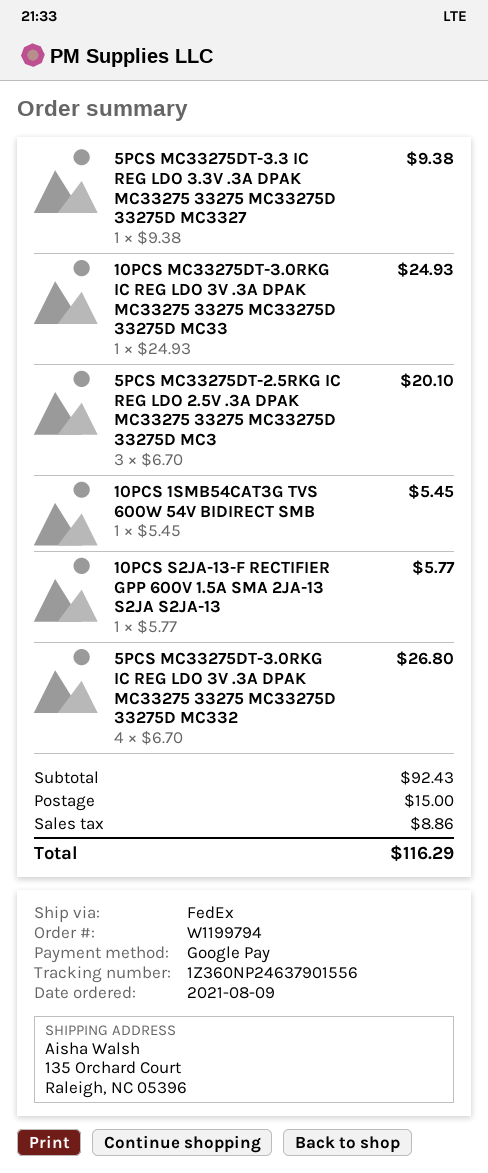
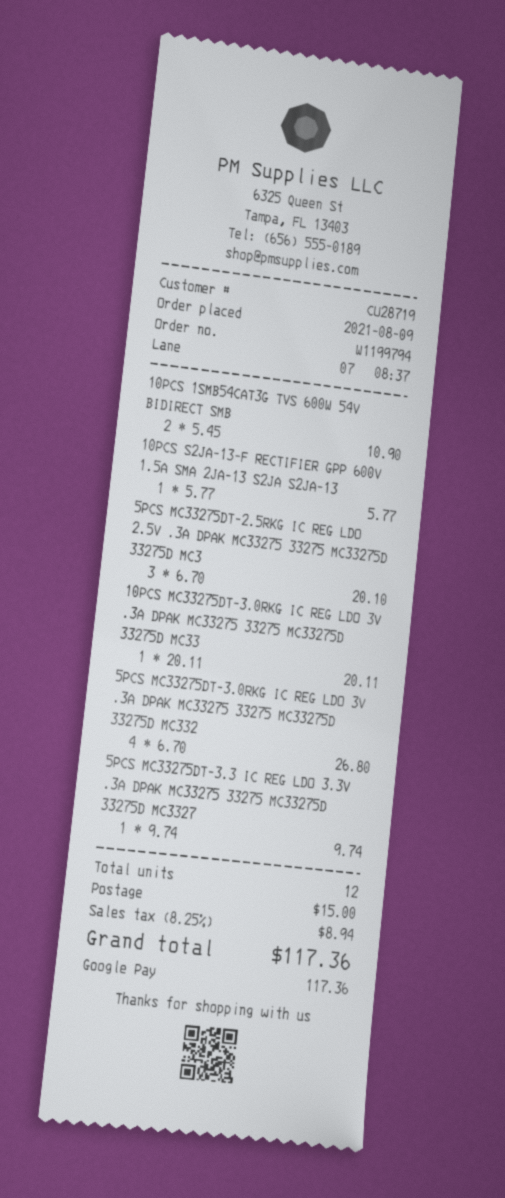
5PCS MC33275DT-3.3 IC REG LDO 3.3V .3A DPAK MC33275 33275 MC33275D 33275D MC3327: 1 x 9.38 = 9.38 -> 1 x 9.74 = 9.74
10PCS MC33275DT-3.0RKG IC REG LDO 3V .3A DPAK MC33275 33275 MC33275D 33275D MC33: 1 x 24.93 = 24.93 -> 1 x 20.11 = 20.11
10PCS 1SMB54CAT3G TVS 600W 54V BIDIRECT SMB: 1 x 5.45 = 5.45 -> 2 x 5.45 = 10.90
tax: 8.86 -> 8.94
total: 116.29 -> 117.36

